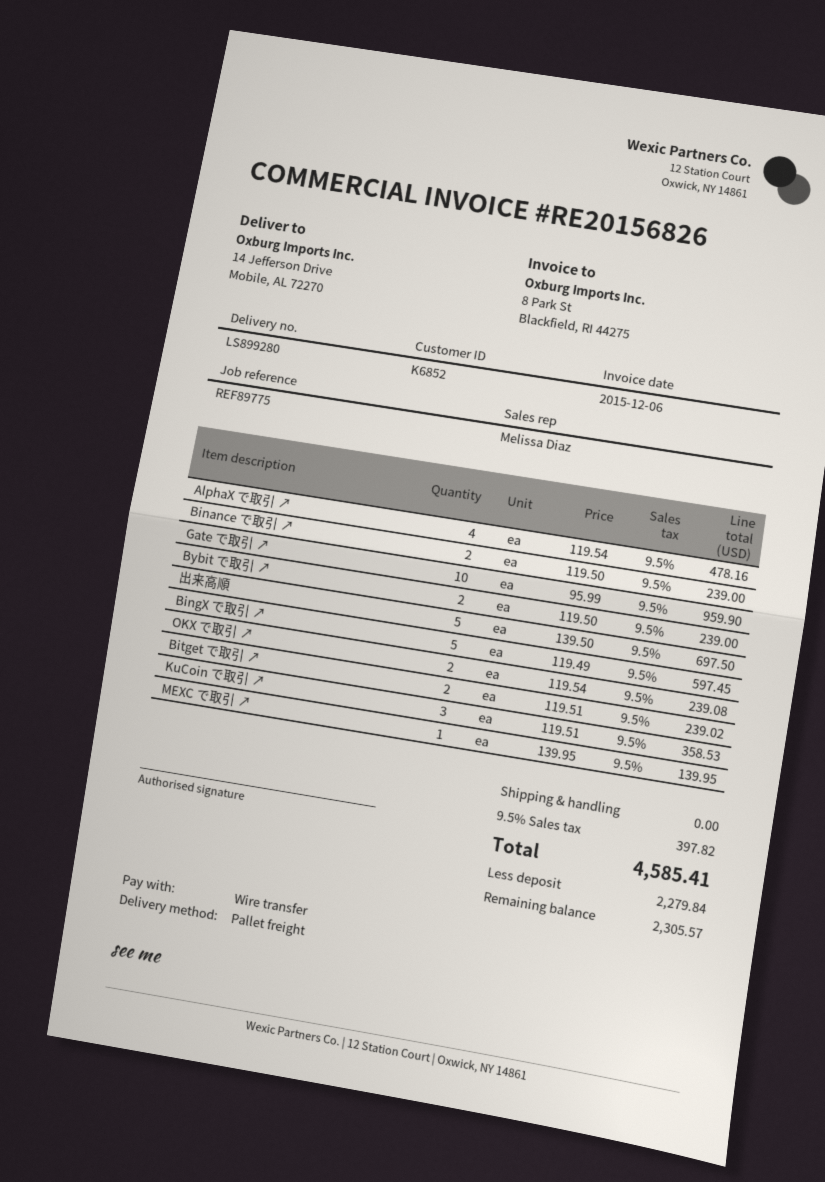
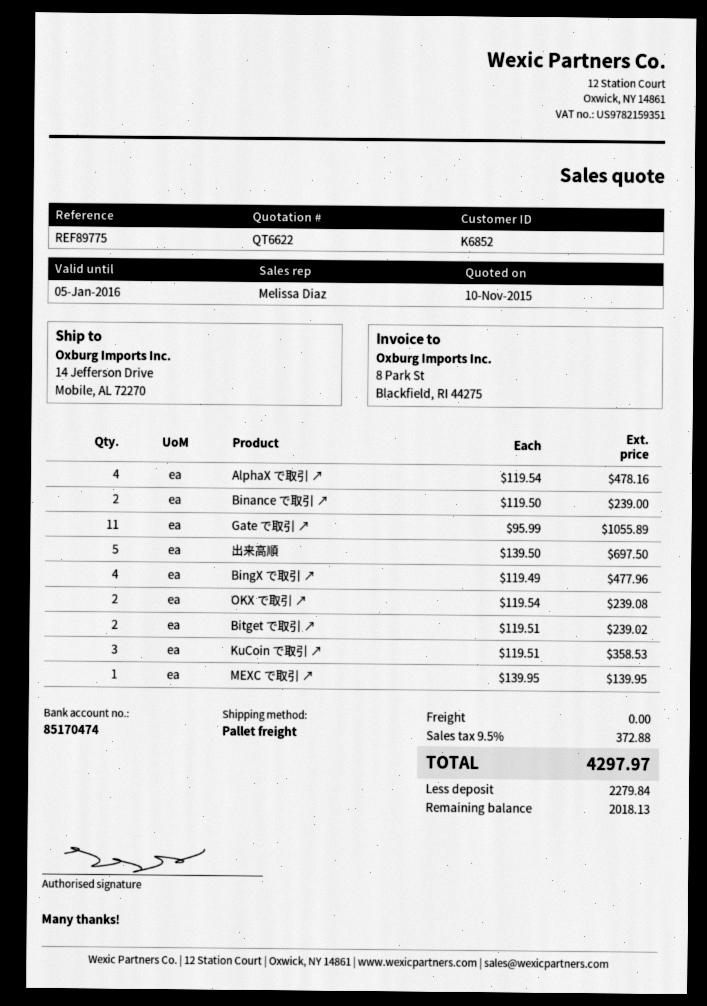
Gate で取引 ↗: 10 x 95.99 = 959.90 -> 11 x 95.99 = 1055.89
Bybit で取引 ↗: 2 x 119.50 = 239.00 -> none
BingX で取引 ↗: 5 x 119.49 = 597.45 -> 4 x 119.49 = 477.96
tax: 9.5% = 397.82 -> 9.5% = 372.88
total: 4585.41 -> 4297.97
balance: 2305.57 -> 2018.13

